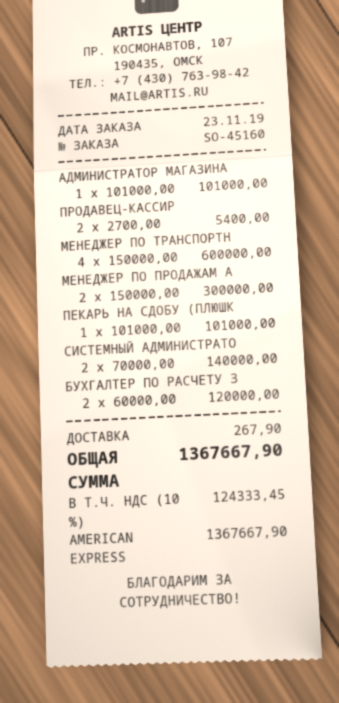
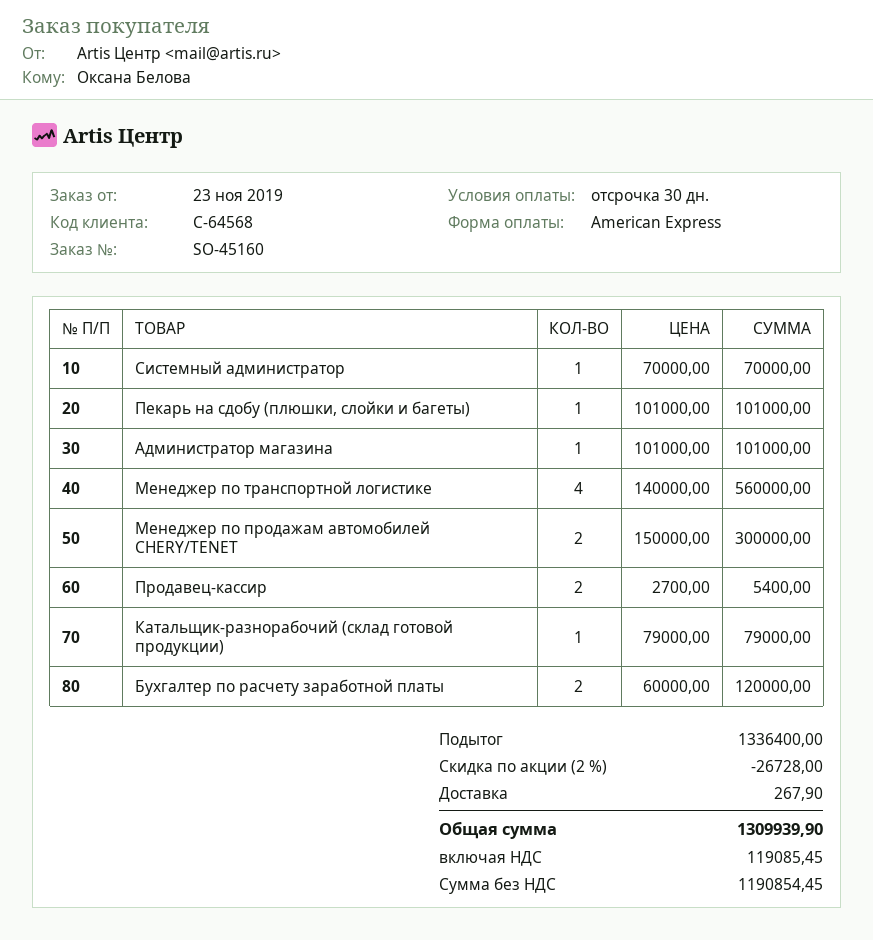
МЕНЕДЖЕР ПО ТРАНСПОРТН: 4 x 150000.00 = 600000.00 -> 4 x 140000.00 = 560000.00
СИСТЕМНЫЙ АДМИНИСТРАТО: 2 x 70000.00 = 140000.00 -> 1 x 70000.00 = 70000.00
Катальщик-разнорабочий (склад готовой продукции): none -> 1 x 79000.00 = 79000.00
discount: none -> 2% = 26728.00
tax: 124333.45 -> 119085.45
total: 1367667.90 -> 1309939.90

